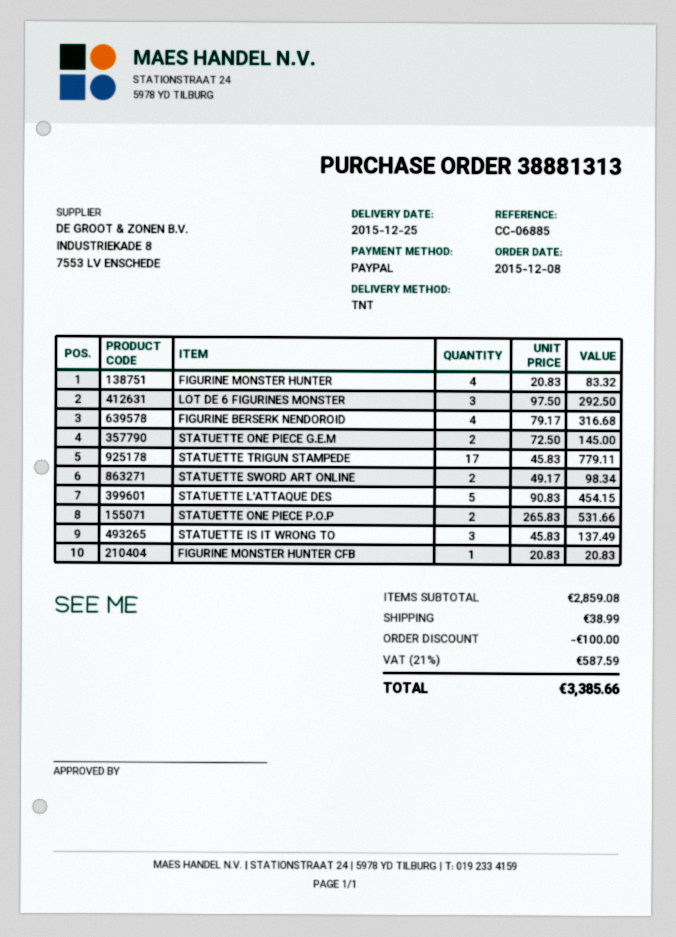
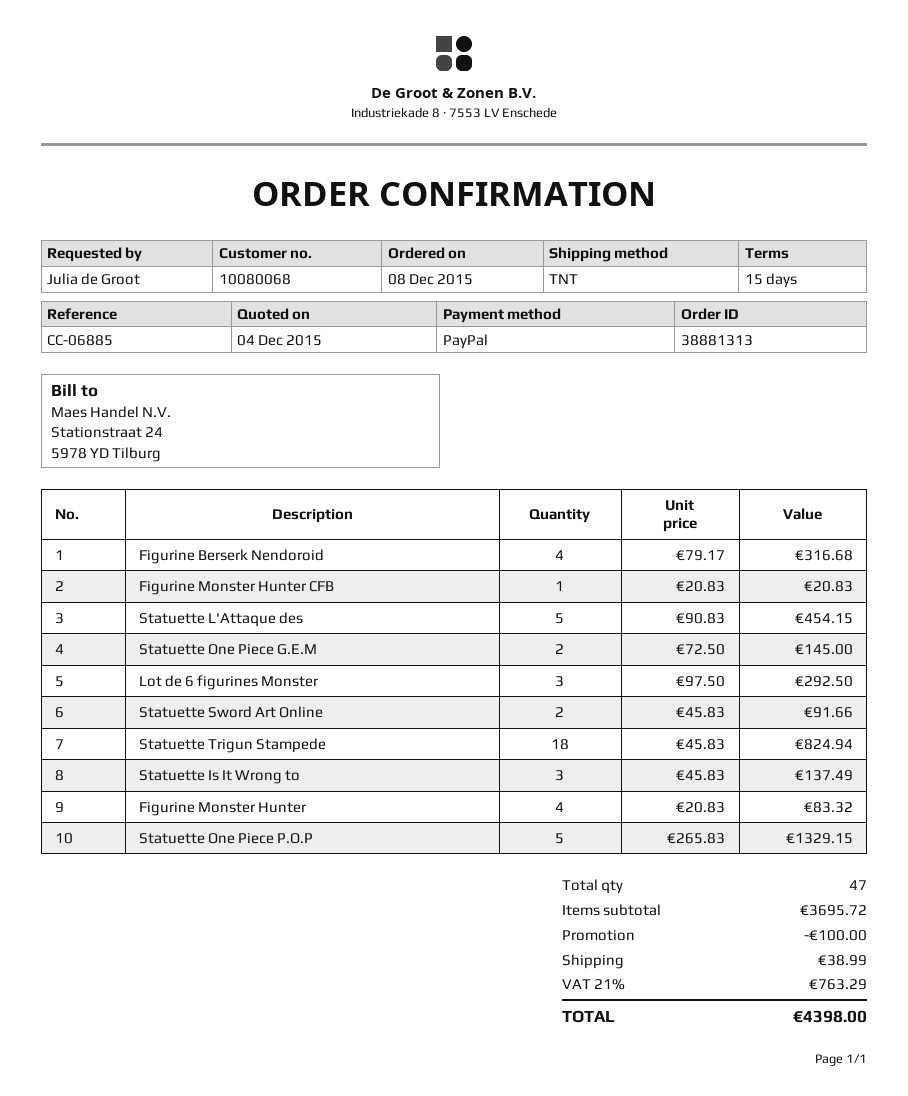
STATUETTE TRIGUN STAMPEDE: 17 x 45.83 = 779.11 -> 18 x 45.83 = 824.94
STATUETTE SWORD ART ONLINE: 2 x 49.17 = 98.34 -> 2 x 45.83 = 91.66
STATUETTE ONE PIECE P.O.P: 2 x 265.83 = 531.66 -> 5 x 265.83 = 1329.15
subtotal: 2859.08 -> 3695.72
tax: 21% = 587.59 -> 21% = 763.29
total: 3385.66 -> 4398.00

